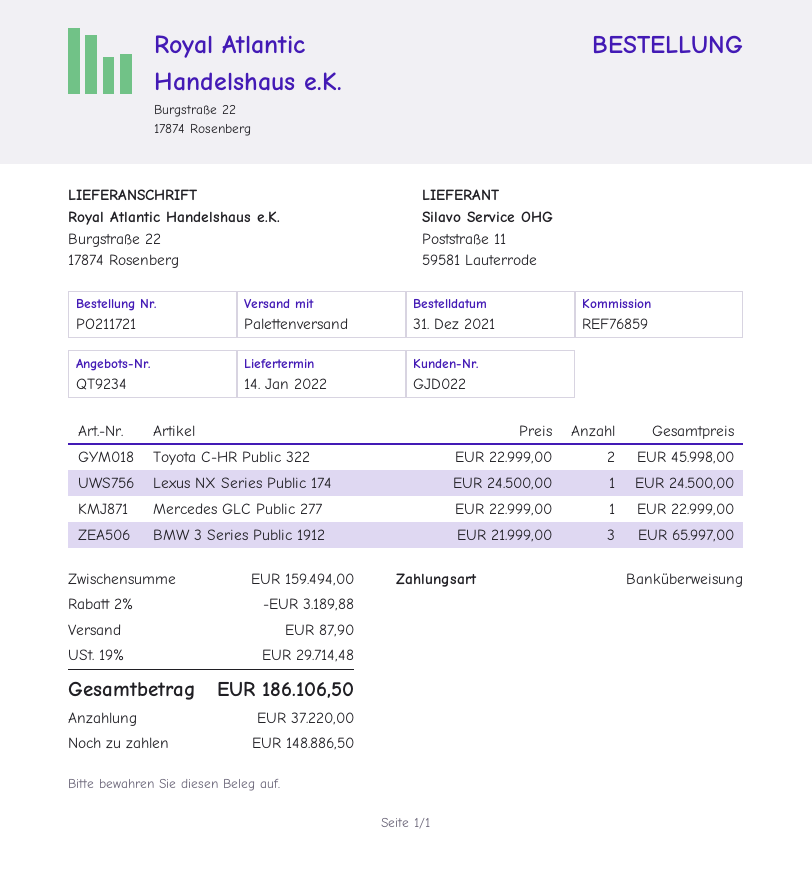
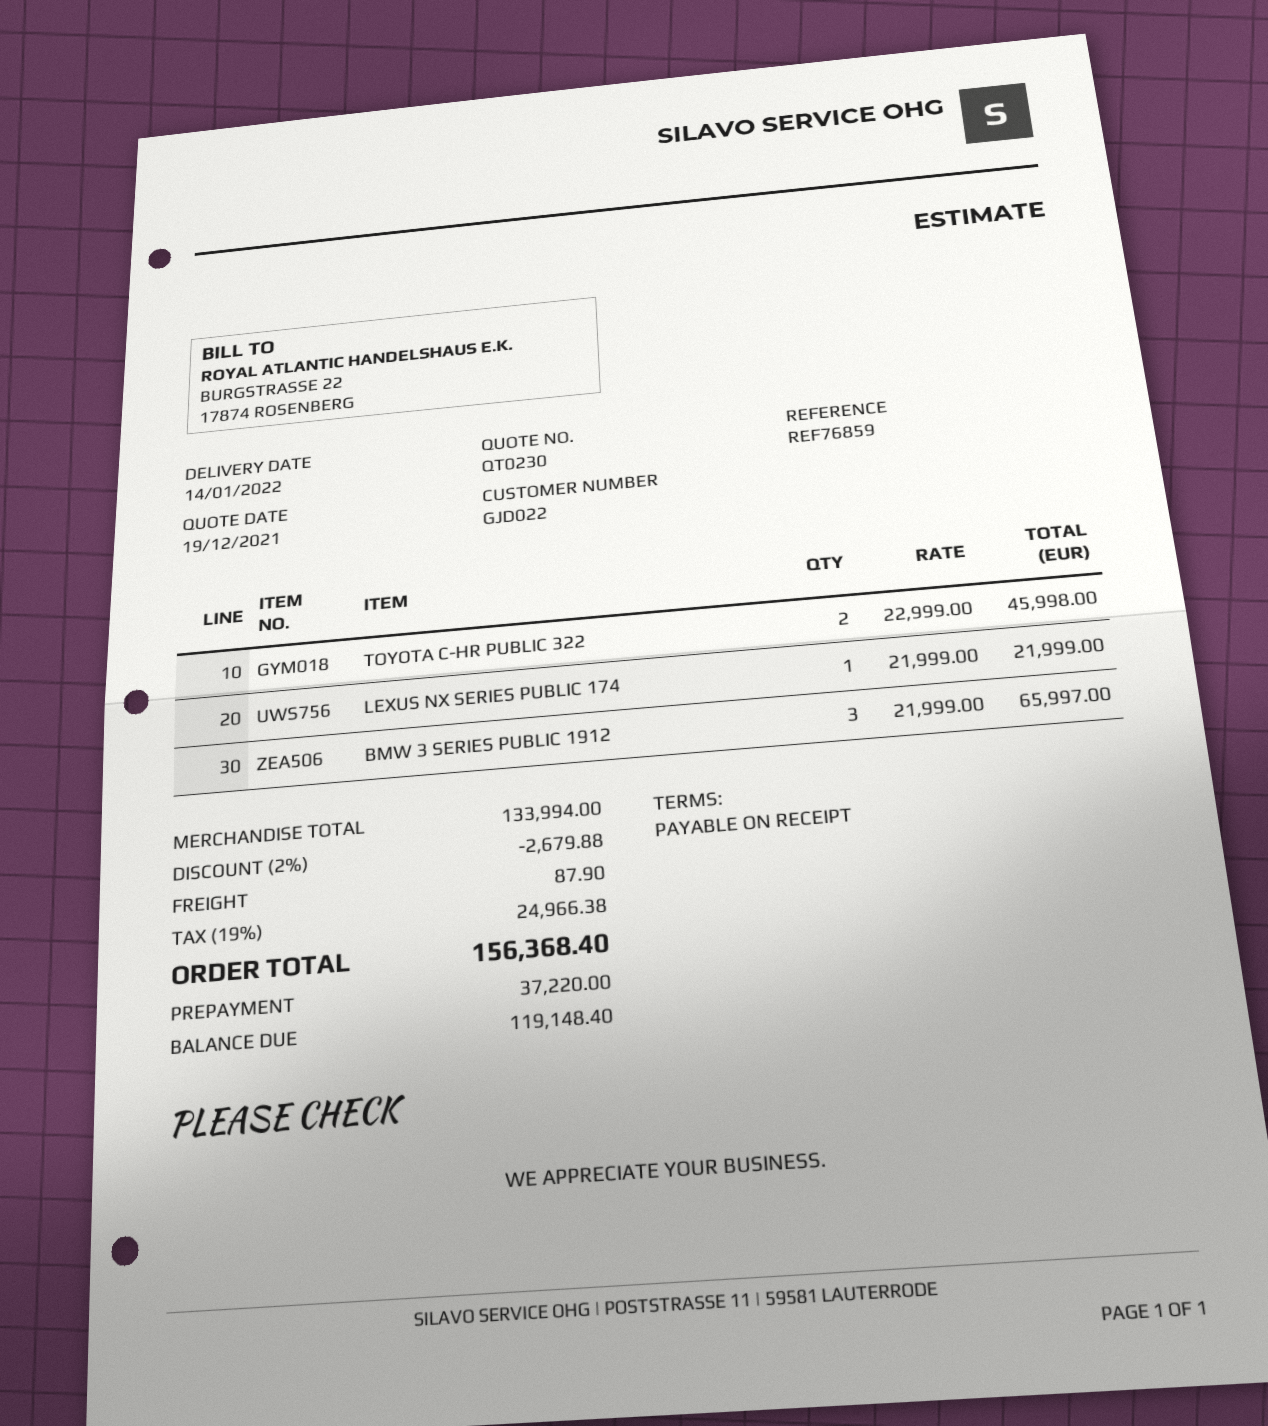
quote number: QT9234 -> QT0230
Lexus NX Series Public 174: 1 x 24500.00 = 24500.00 -> 1 x 21999.00 = 21999.00
Mercedes GLC Public 277: 1 x 22999.00 = 22999.00 -> none
subtotal: 159494.00 -> 133994.00
discount: 2% = 3189.88 -> 2% = 2679.88
tax: 19% = 29714.48 -> 19% = 24966.38
total: 186106.50 -> 156368.40
balance: 148886.50 -> 119148.40

